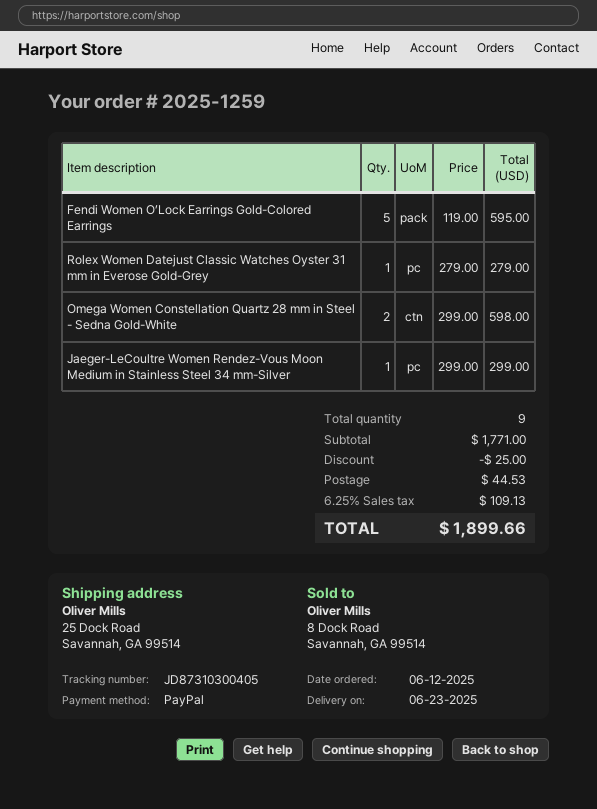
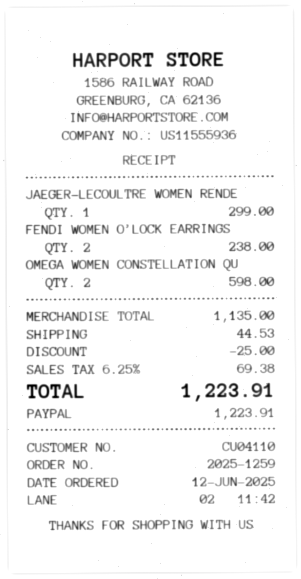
Fendi Women O’Lock Earrings Gold-Colored Earrings: 5 for 595.00 -> 2 for 238.00
Rolex Women Datejust Classic Watches Oyster 31 mm in Everose Gold-Grey: 1 for 279.00 -> none
subtotal: 1771.00 -> 1135.00
tax: 6.25% = 109.13 -> 6.25% = 69.38
total: 1899.66 -> 1223.91

